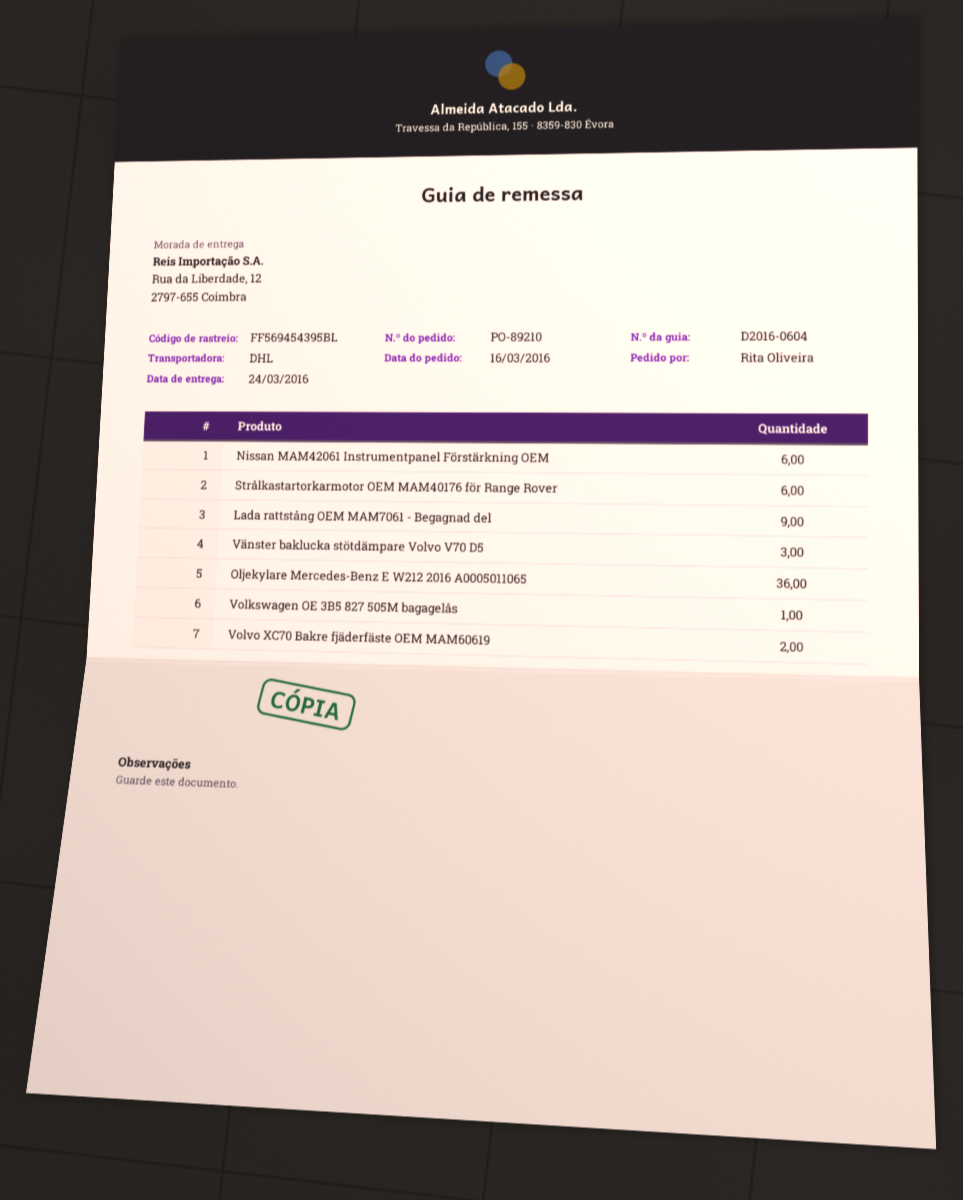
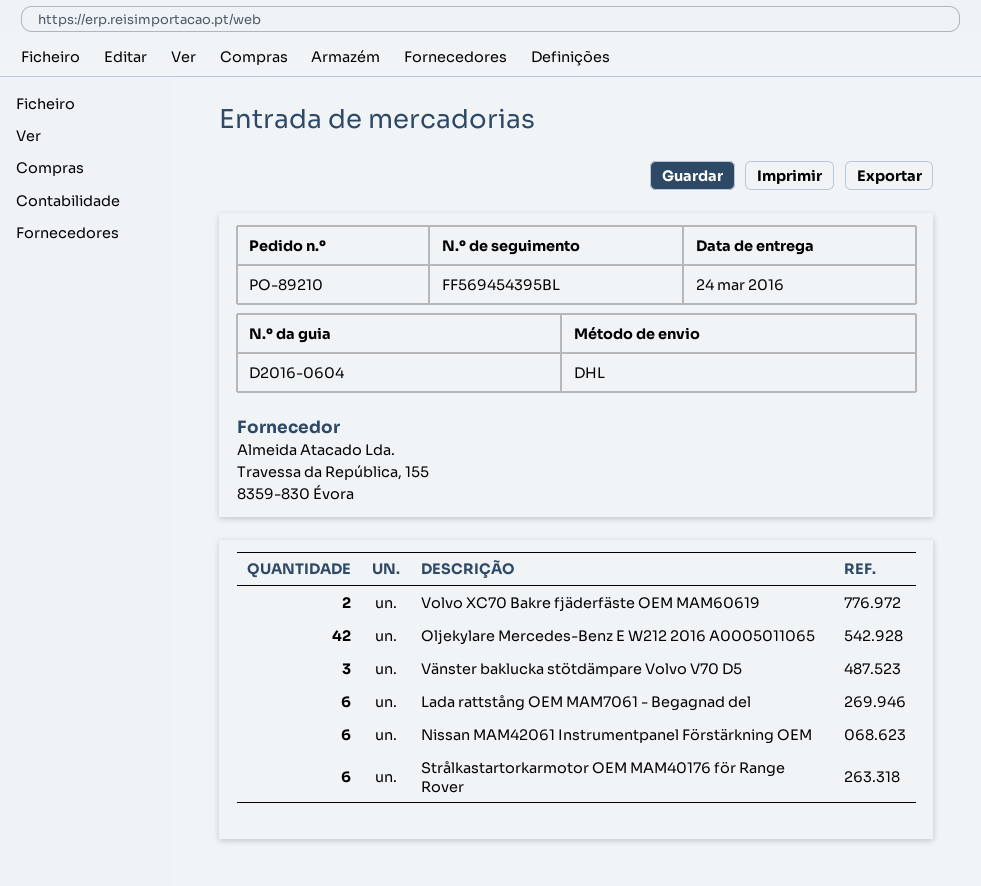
Lada rattstång OEM MAM7061 - Begagnad del: 9 -> 6
Oljekylare Mercedes-Benz E W212 2016 A0005011065: 36 -> 42
Volkswagen OE 3B5 827 505M bagagelås: 1 -> none

